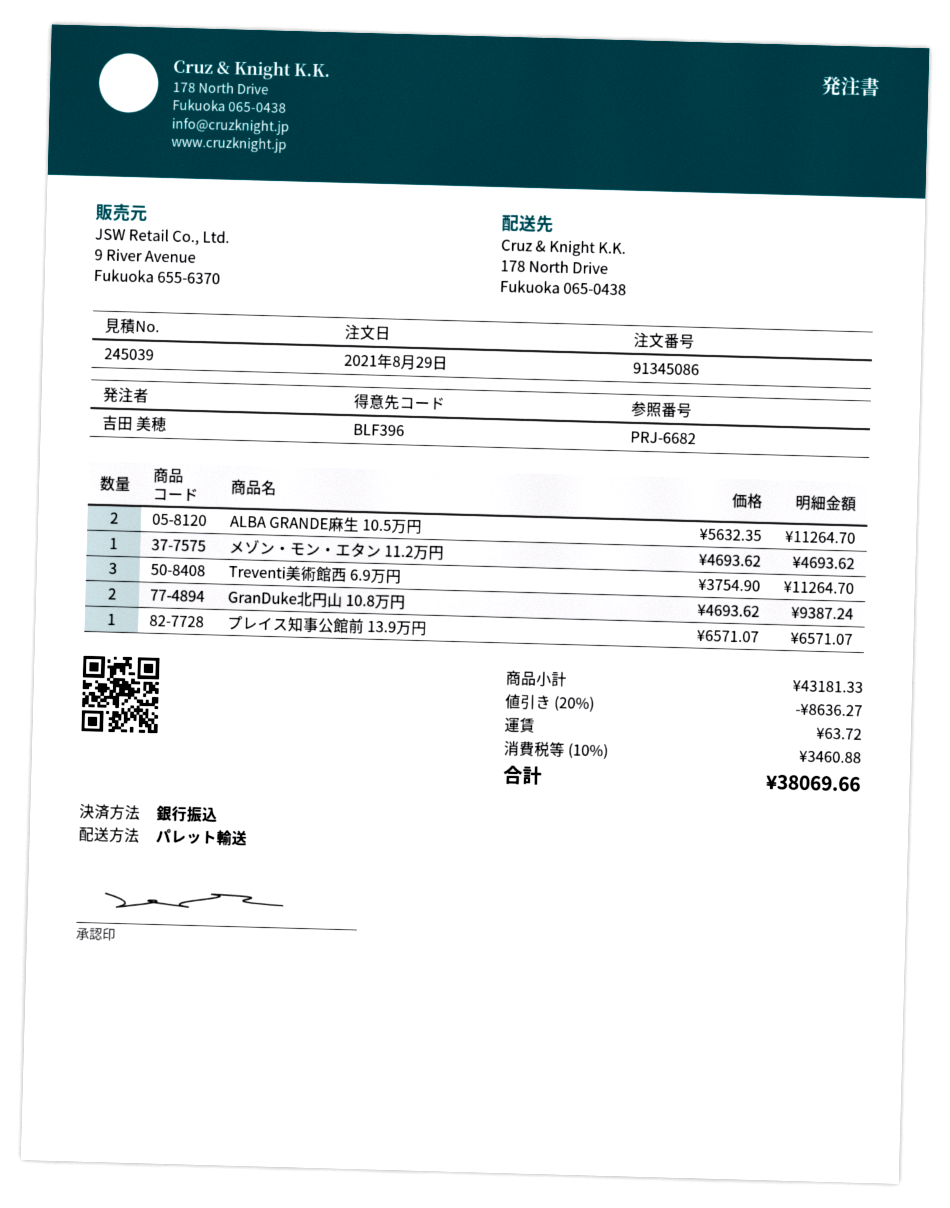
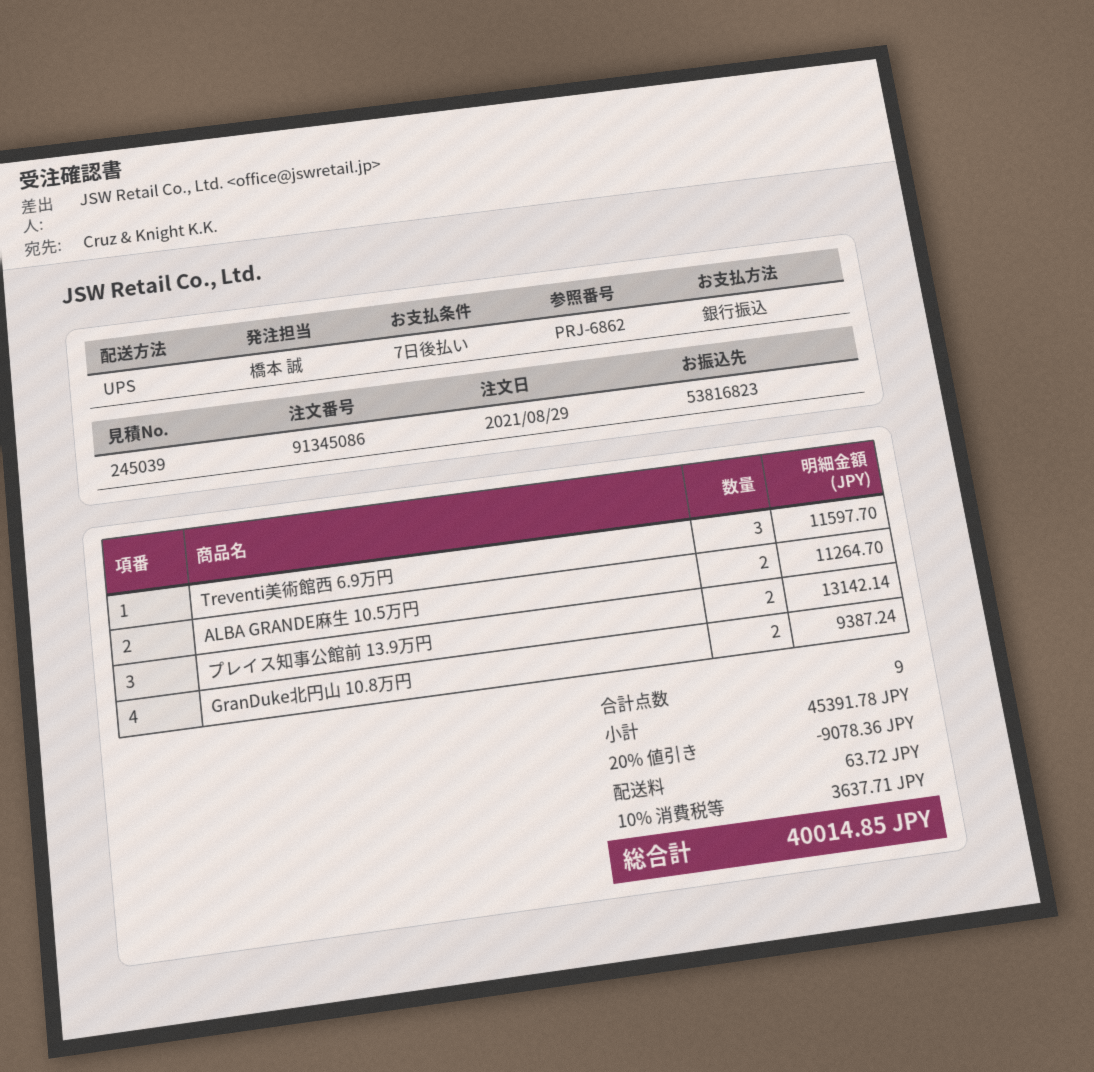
reference: PRJ-6682 -> PRJ-6862
ordered by: 吉田 美穂 -> 橋本 誠
shipping method: pallet freight -> UPS
メゾン・モン・エタン 11.2万円: 1 for 4693.62 -> none
Treventi美術館西 6.9万円: 3 for 11264.70 -> 3 for 11597.70
プレイス知事公館前 13.9万円: 1 for 6571.07 -> 2 for 13142.14
subtotal: 43181.33 -> 45391.78
discount: 20% = 8636.27 -> 20% = 9078.36
tax: 10% = 3460.88 -> 10% = 3637.71
total: 38069.66 -> 40014.85

